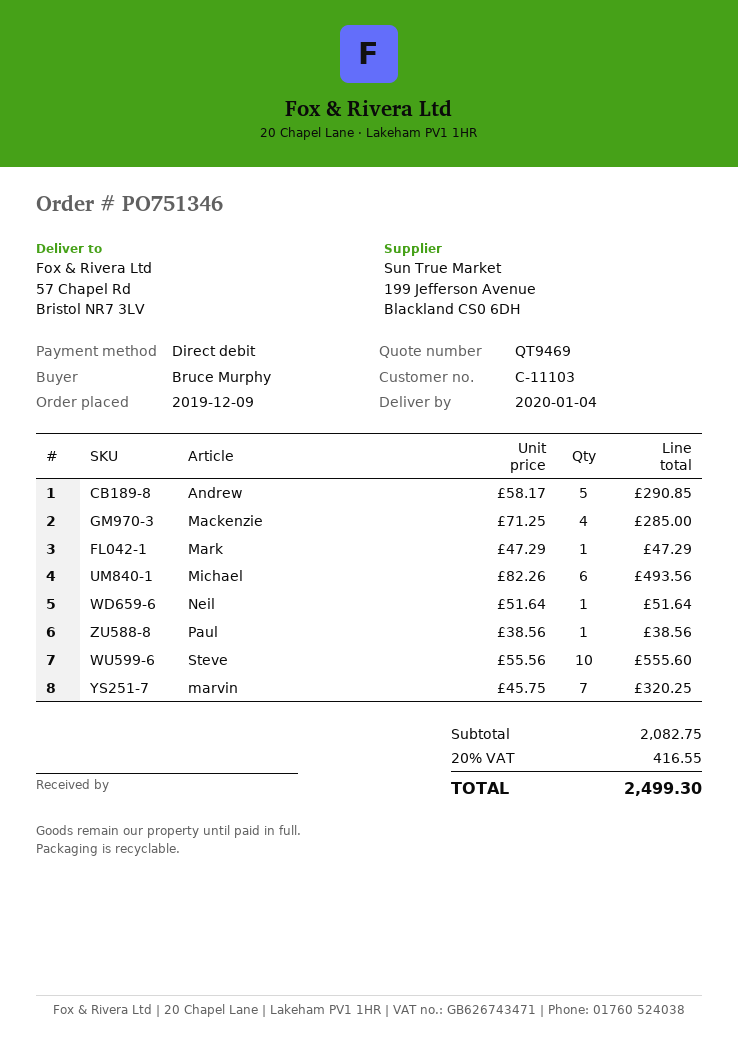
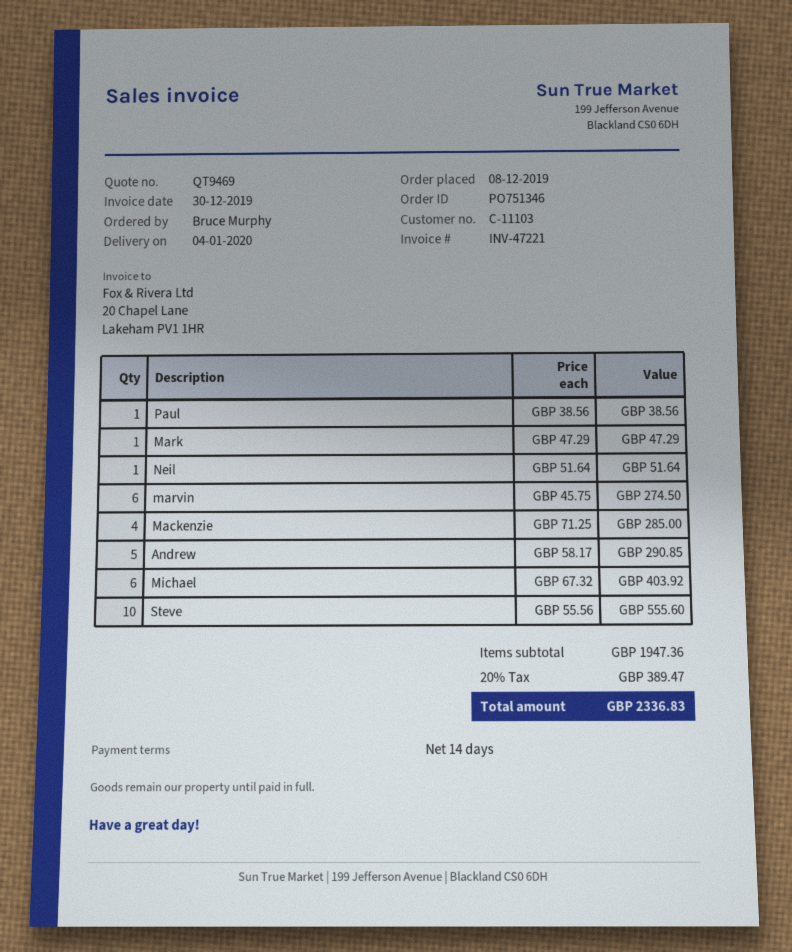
order date: 2019-12-09 -> 2019-12-08
Michael: 6 x 82.26 = 493.56 -> 6 x 67.32 = 403.92
marvin: 7 x 45.75 = 320.25 -> 6 x 45.75 = 274.50
subtotal: 2082.75 -> 1947.36
tax: 20% = 416.55 -> 20% = 389.47
total: 2499.30 -> 2336.83

